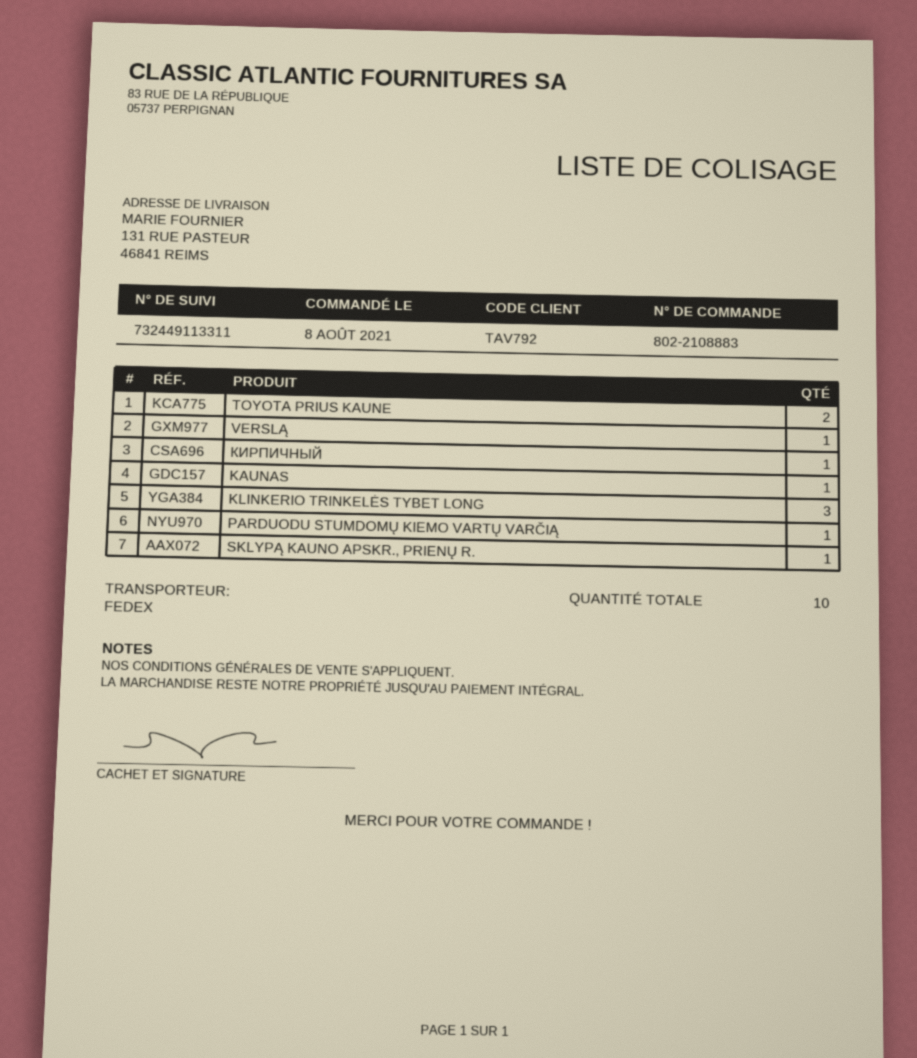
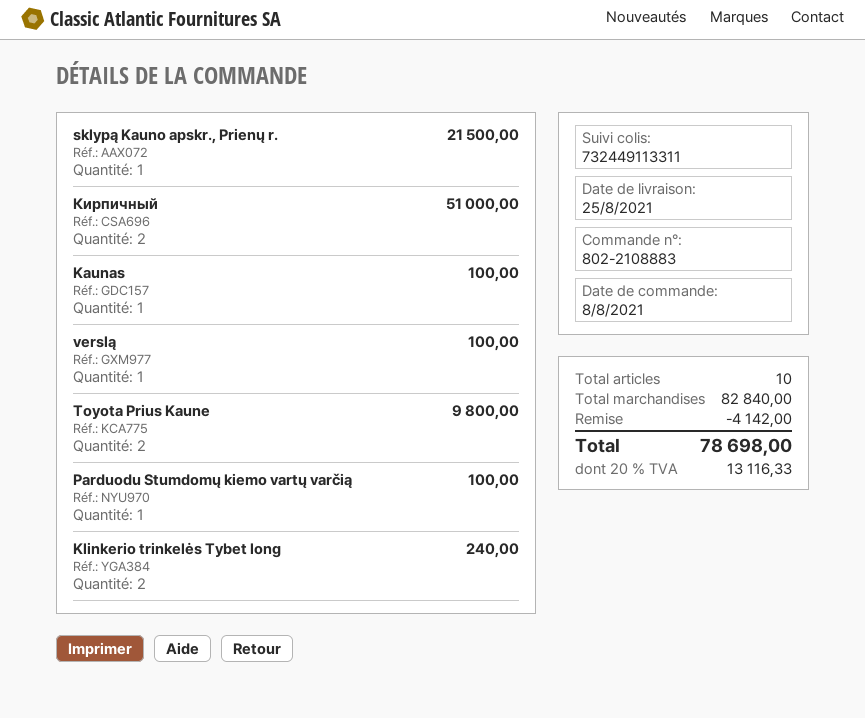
КИРПИЧНЫЙ: 1 -> 2
KLINKERIO TRINKELĖS TYBET LONG: 3 -> 2

